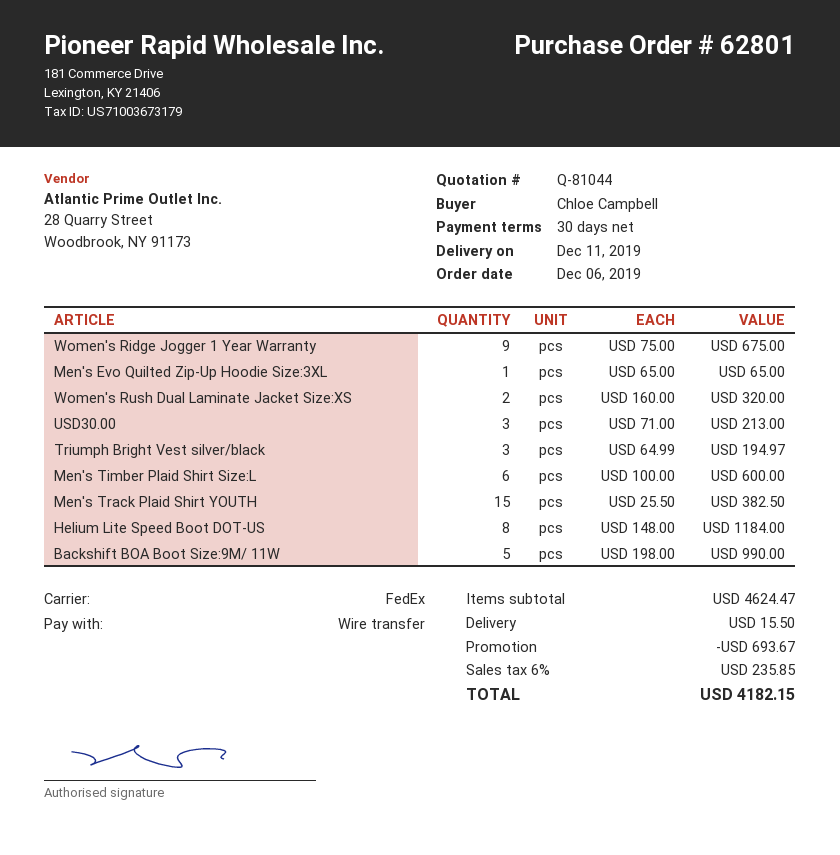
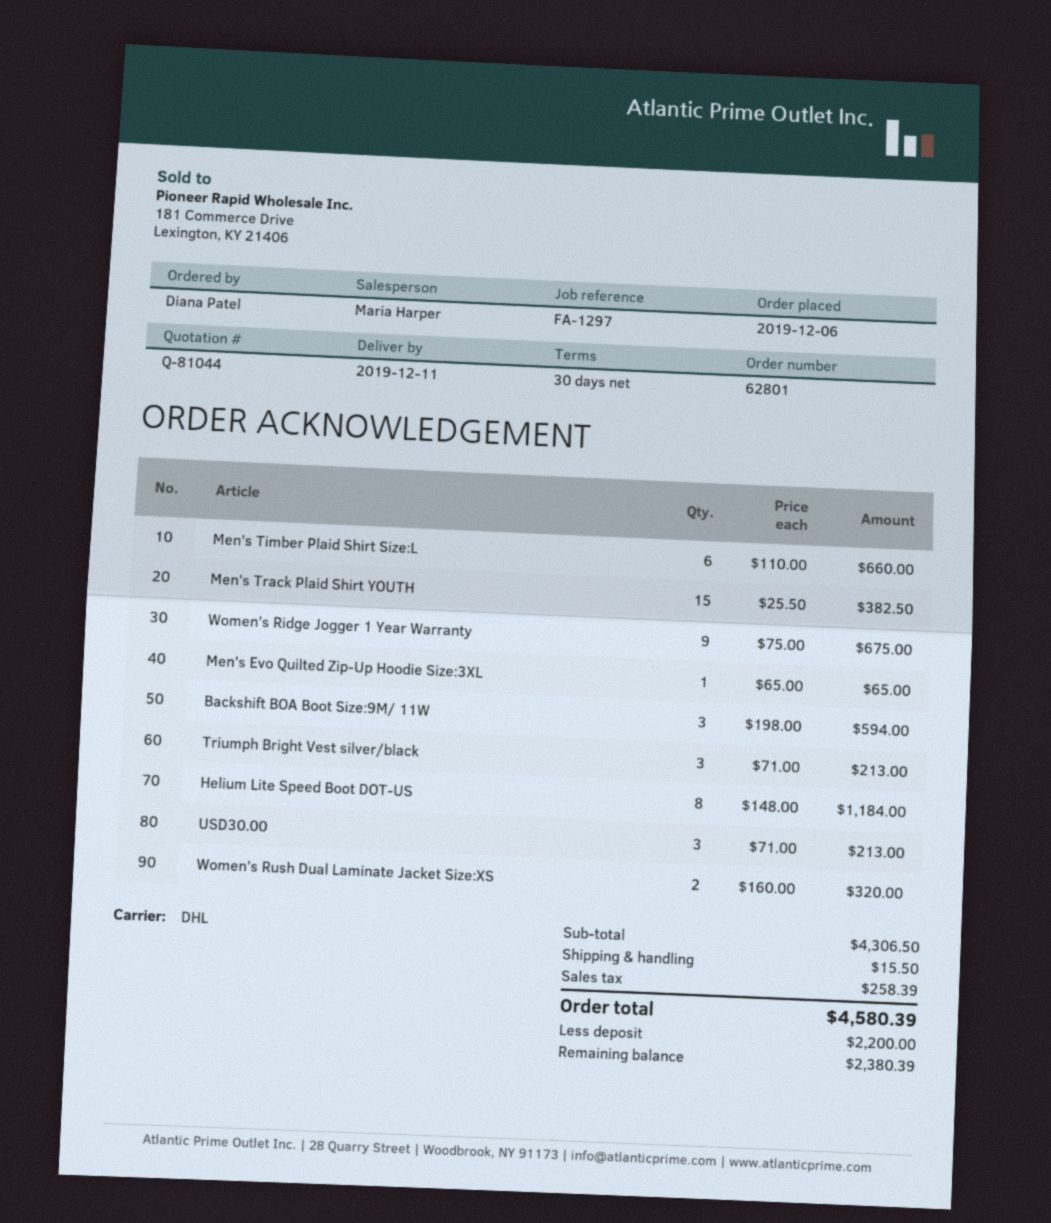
ordered by: Chloe Campbell -> Diana Patel
shipping method: FedEx -> DHL
Triumph Bright Vest silver/black: 3 x 64.99 = 194.97 -> 3 x 71.00 = 213.00
Men's Timber Plaid Shirt Size:L: 6 x 100.00 = 600.00 -> 6 x 110.00 = 660.00
Backshift BOA Boot Size:9M/ 11W: 5 x 198.00 = 990.00 -> 3 x 198.00 = 594.00
subtotal: 4624.47 -> 4306.50
discount: 693.67 -> none
tax: 235.85 -> 258.39
total: 4182.15 -> 4580.39

